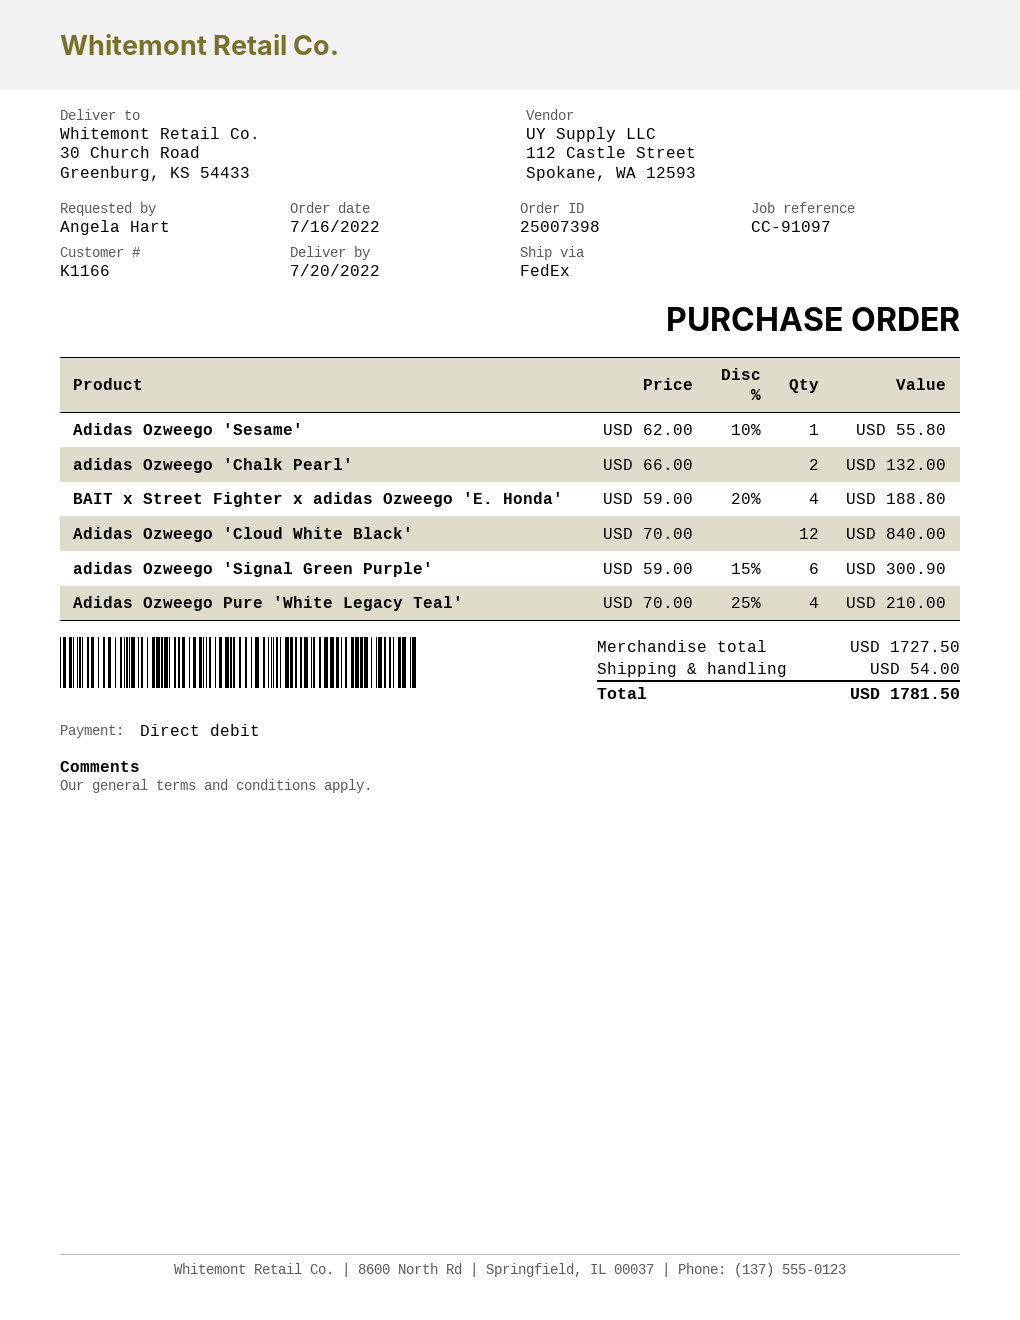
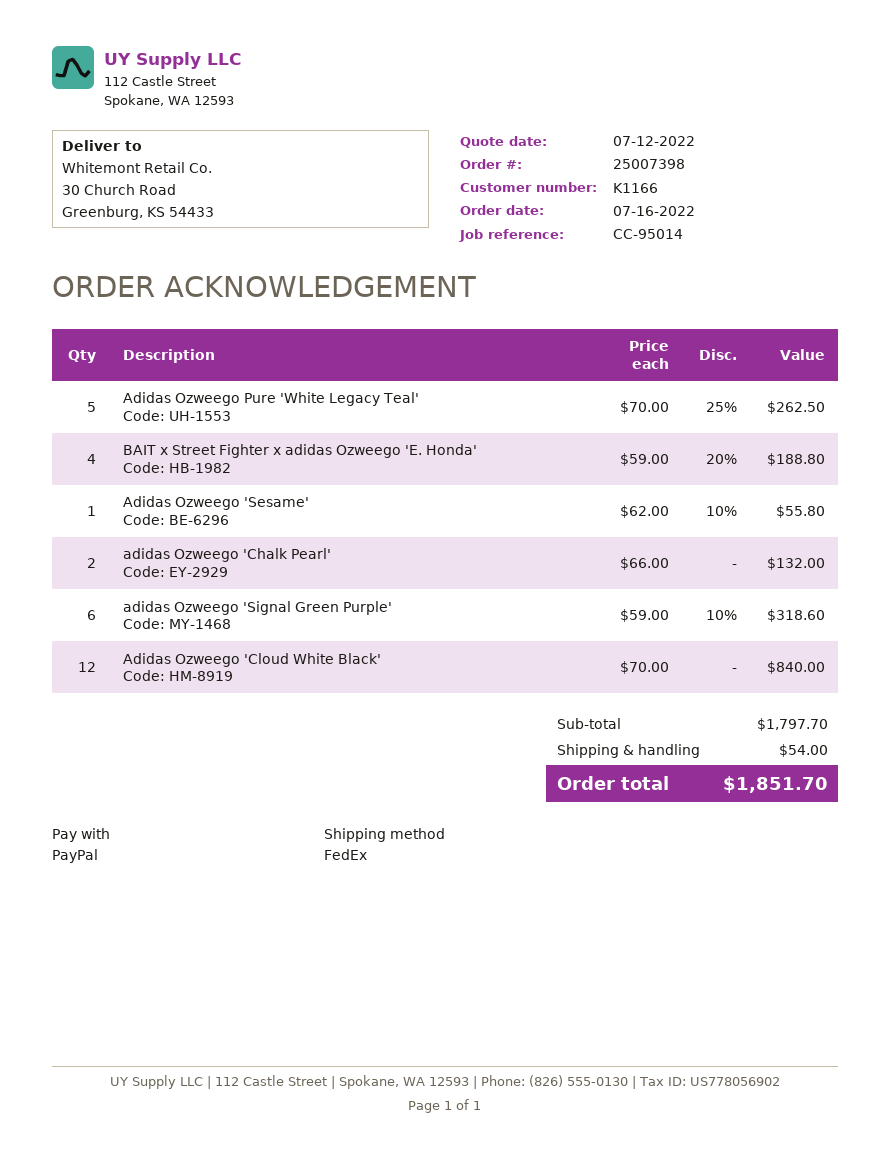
reference: CC-91097 -> CC-95014
payment method: direct debit -> PayPal
adidas Ozweego 'Signal Green Purple': 6 x 59.00 - 15% = 300.90 -> 6 x 59.00 - 10% = 318.60
Adidas Ozweego Pure 'White Legacy Teal': 4 x 70.00 - 25% = 210.00 -> 5 x 70.00 - 25% = 262.50
subtotal: 1727.50 -> 1797.70
total: 1781.50 -> 1851.70

